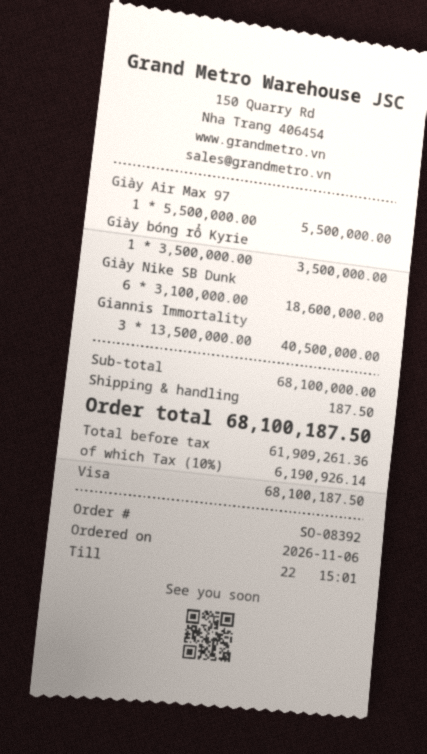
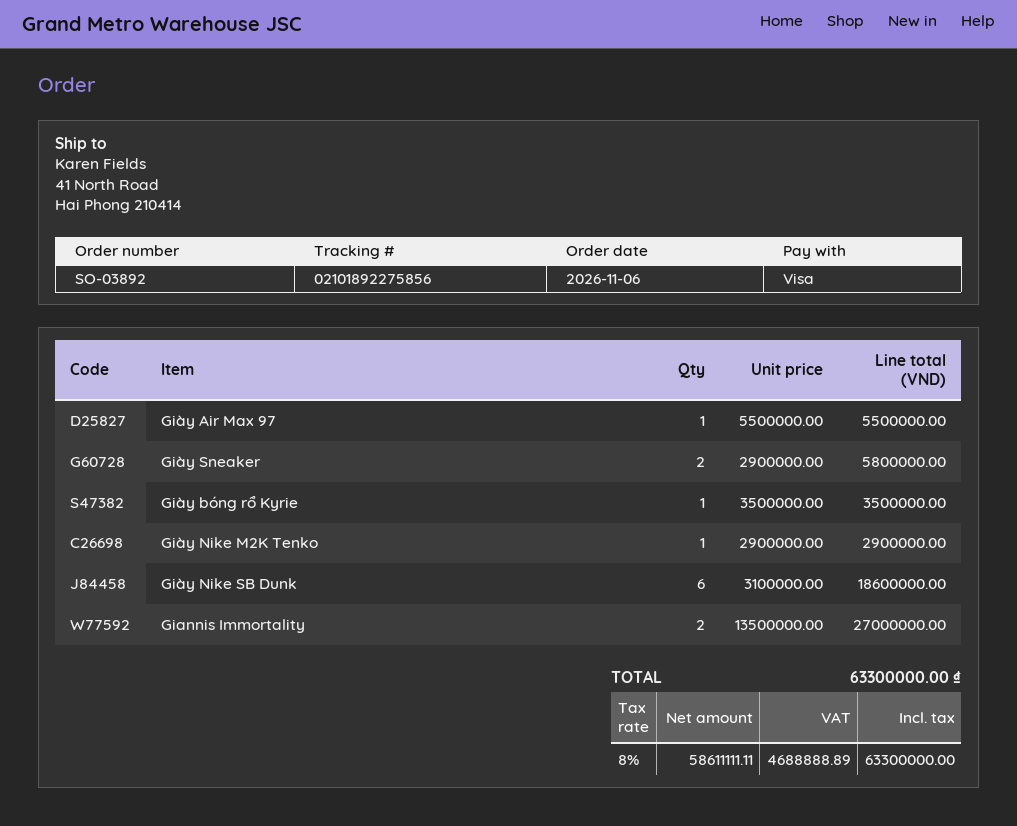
order number: SO-08392 -> SO-03892
Giannis Immortality: 3 x 13500000.00 = 40500000.00 -> 2 x 13500000.00 = 27000000.00
Giày Sneaker: none -> 2 x 2900000.00 = 5800000.00
Giày Nike M2K Tenko: none -> 1 x 2900000.00 = 2900000.00
shipping: 187.50 -> none
net: 61909261.36 -> 58611111.11
tax: 10% = 6190926.14 -> 8% = 4688888.89
total: 68100187.50 -> 63300000.00

